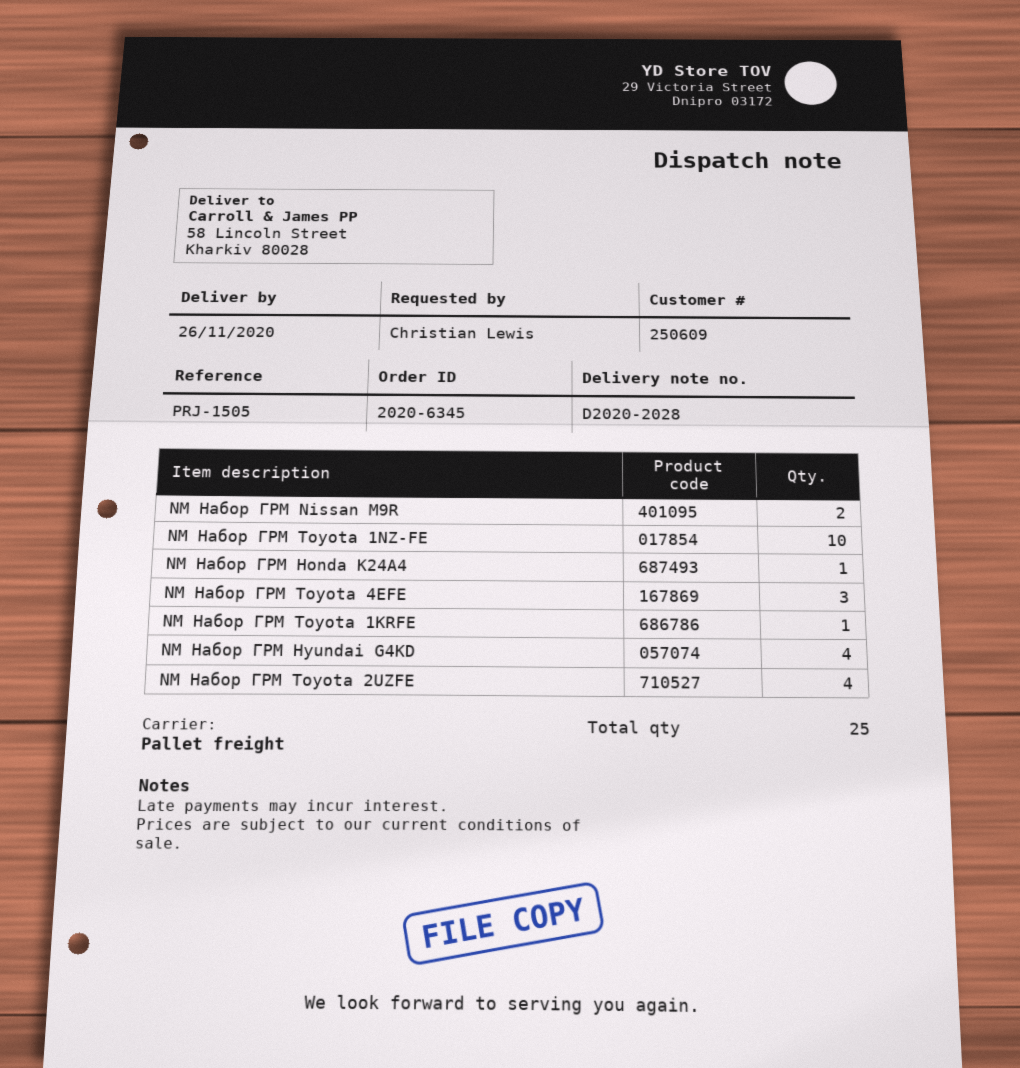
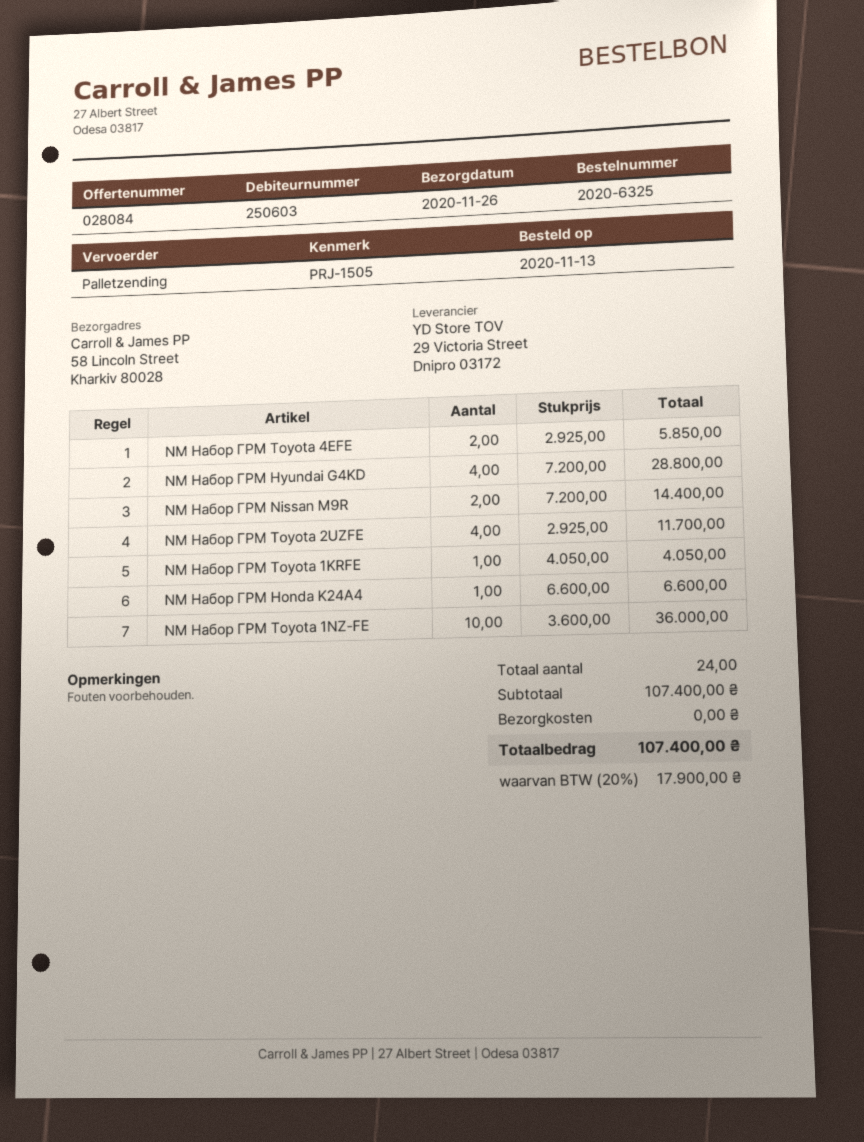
order number: 2020-6345 -> 2020-6325
customer number: 250609 -> 250603
NM Набор ГРМ Toyota 4EFE: 3 -> 2
total quantity: 25 -> 24

